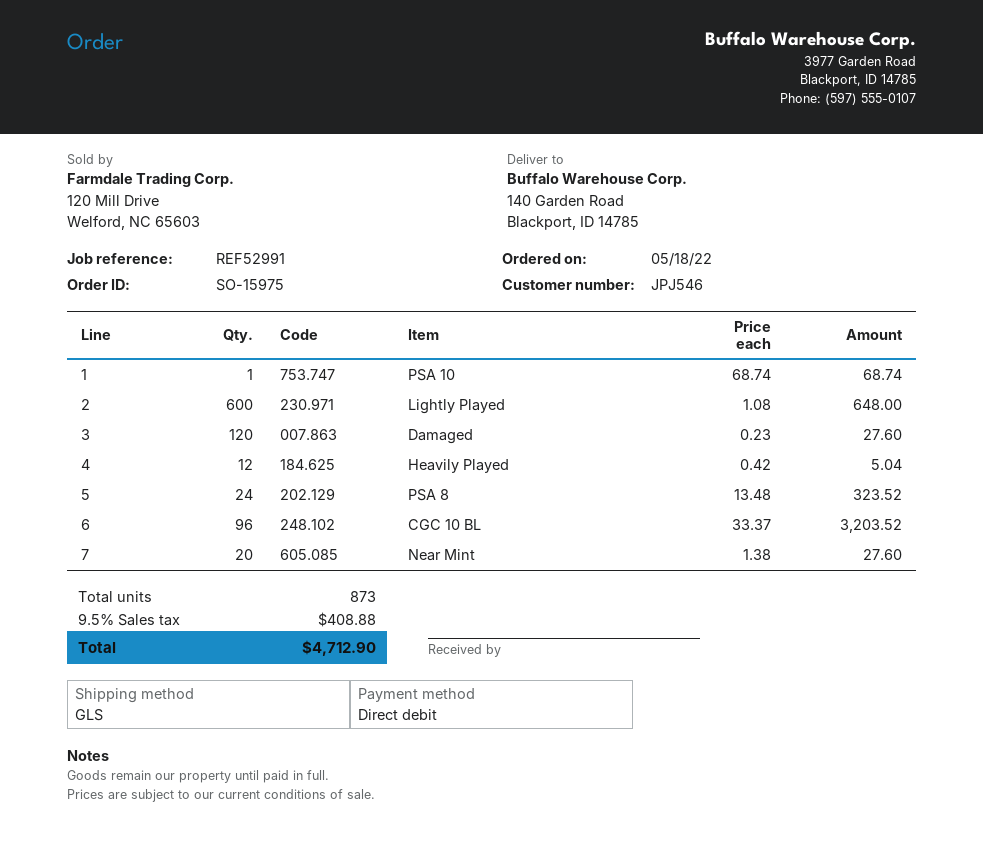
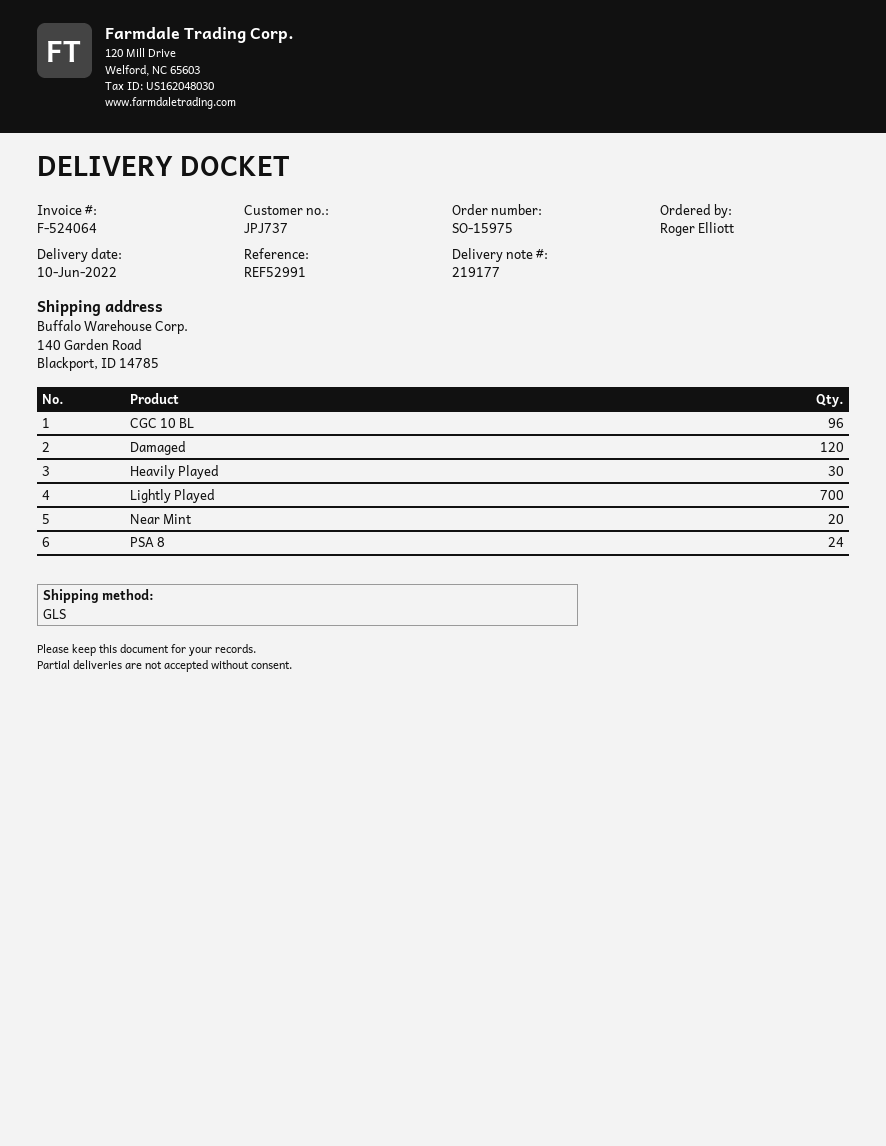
customer number: JPJ546 -> JPJ737
PSA 10: 1 -> none
Lightly Played: 600 -> 700
Heavily Played: 12 -> 30

